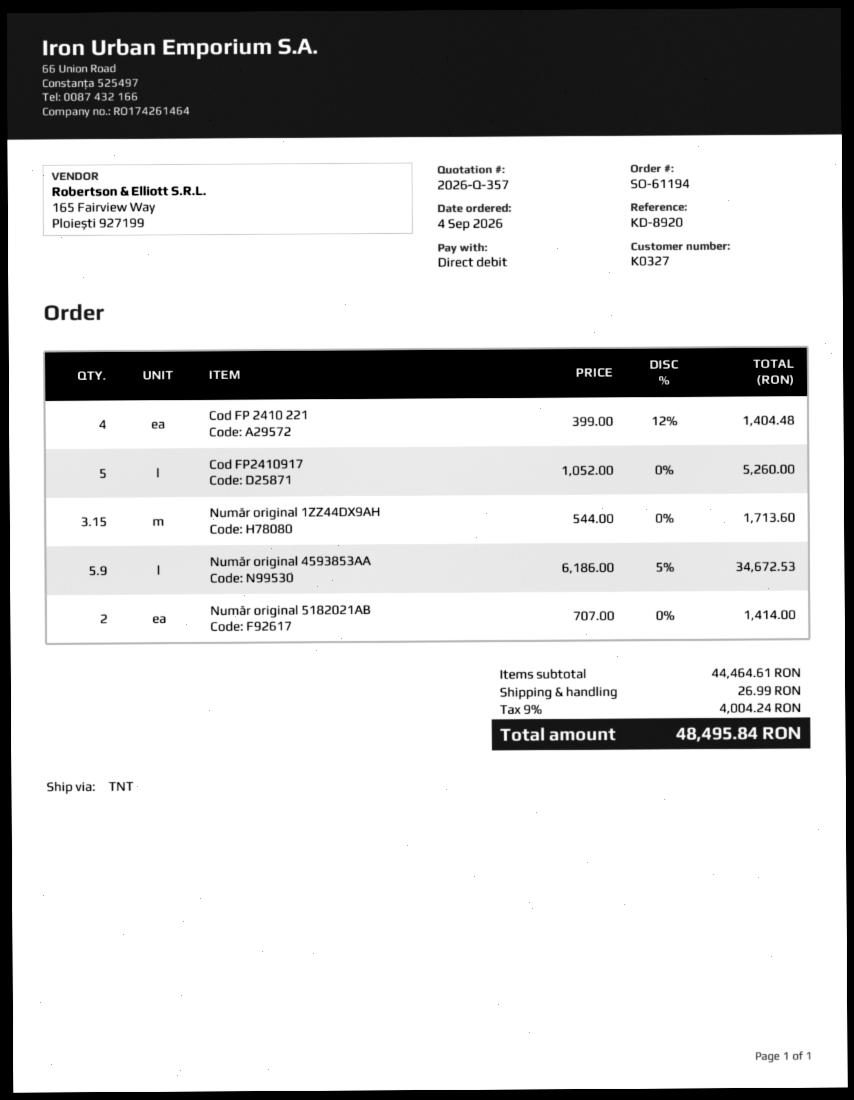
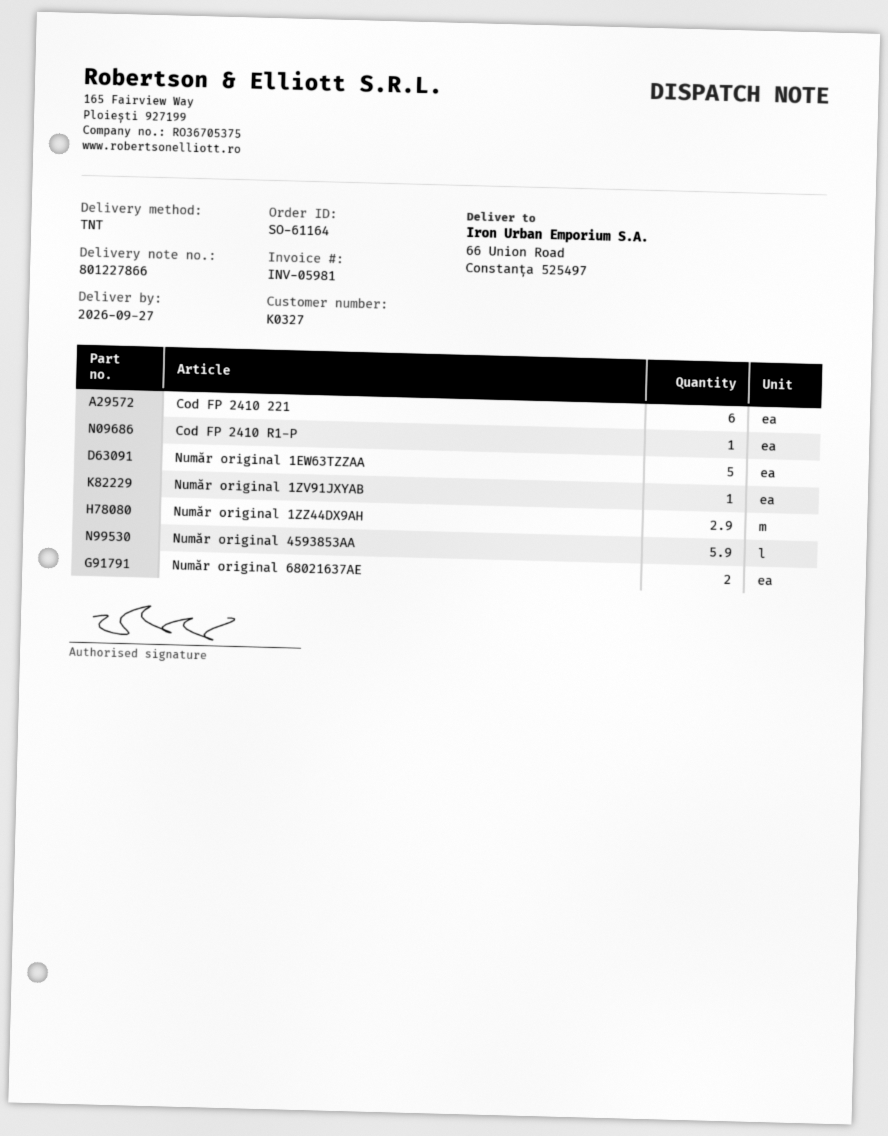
order number: SO-61194 -> SO-61164
Cod FP 2410 221: 4 -> 6
Cod FP2410917: 5 -> none
Număr original 1ZZ44DX9AH: 3.15 -> 2.9
Număr original 5182021AB: 2 -> none
Cod FP 2410 R1-P: none -> 1
Număr original 1EW63TZZAA: none -> 5
Număr original 1ZV91JXYAB: none -> 1
Număr original 68021637AE: none -> 2

